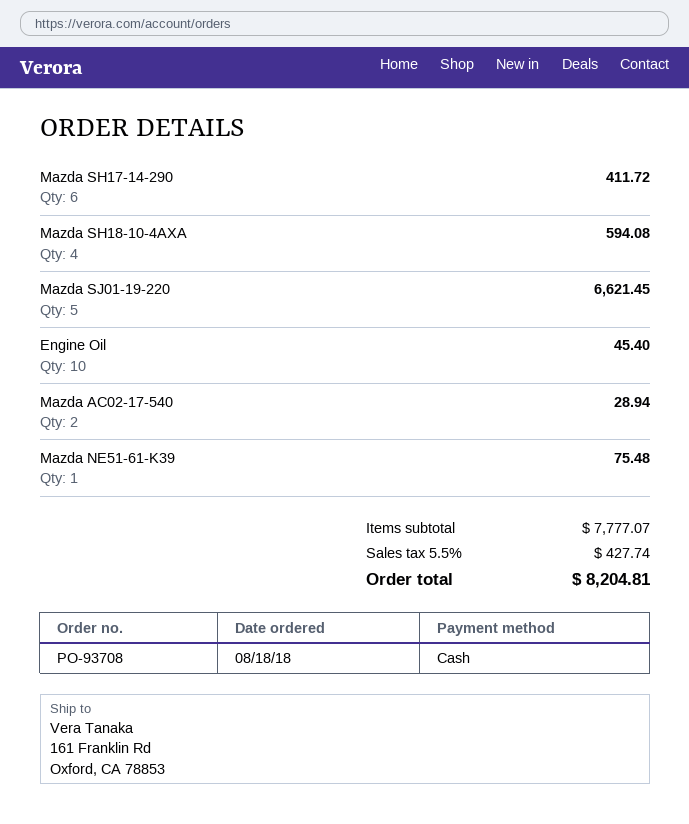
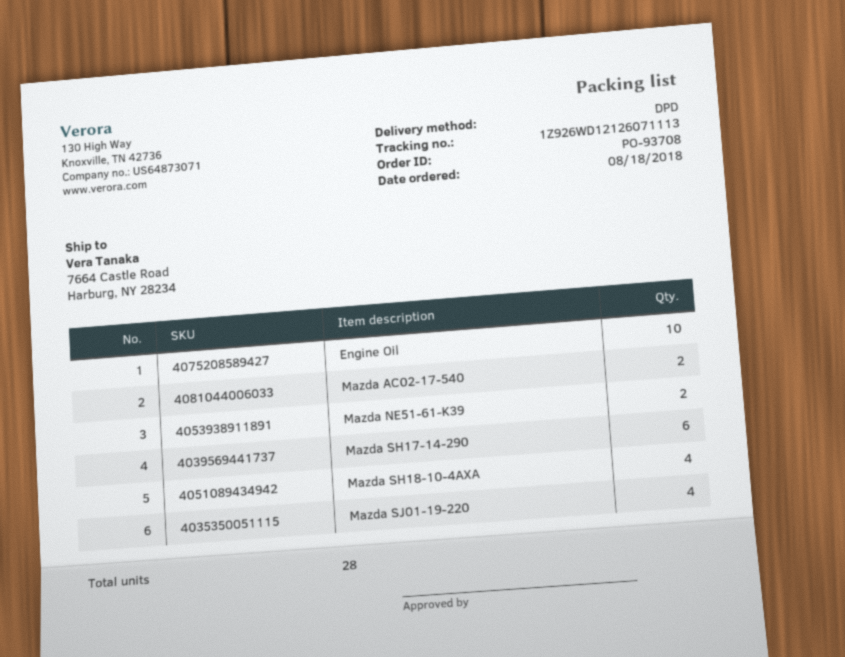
ship to: 161 Franklin Rd, Oxford, CA 78853 -> 7664 Castle Road, Harburg, NY 28234
Mazda SJ01-19-220: 5 -> 4
Mazda NE51-61-K39: 1 -> 2

